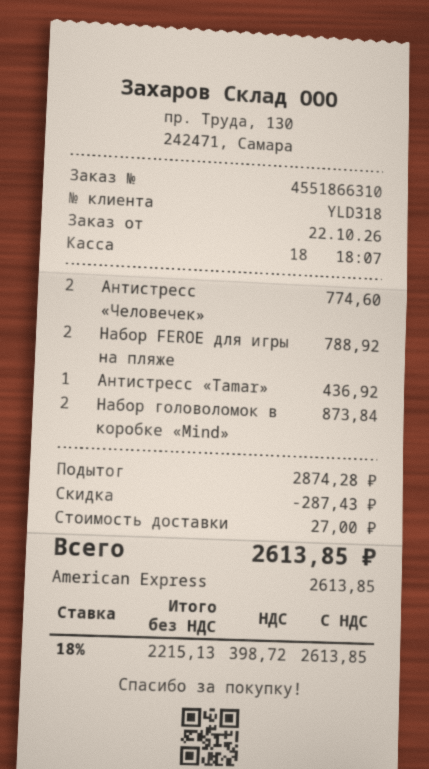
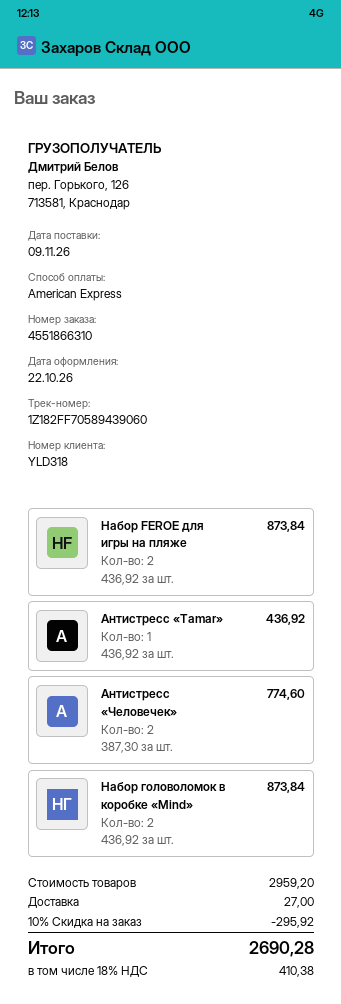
Набор FEROE для игры на пляже: 2 for 788.92 -> 2 for 873.84
subtotal: 2874.28 -> 2959.20
discount: 287.43 -> 295.92
tax: 18% = 398.72 -> 18% = 410.38
total: 2613.85 -> 2690.28

